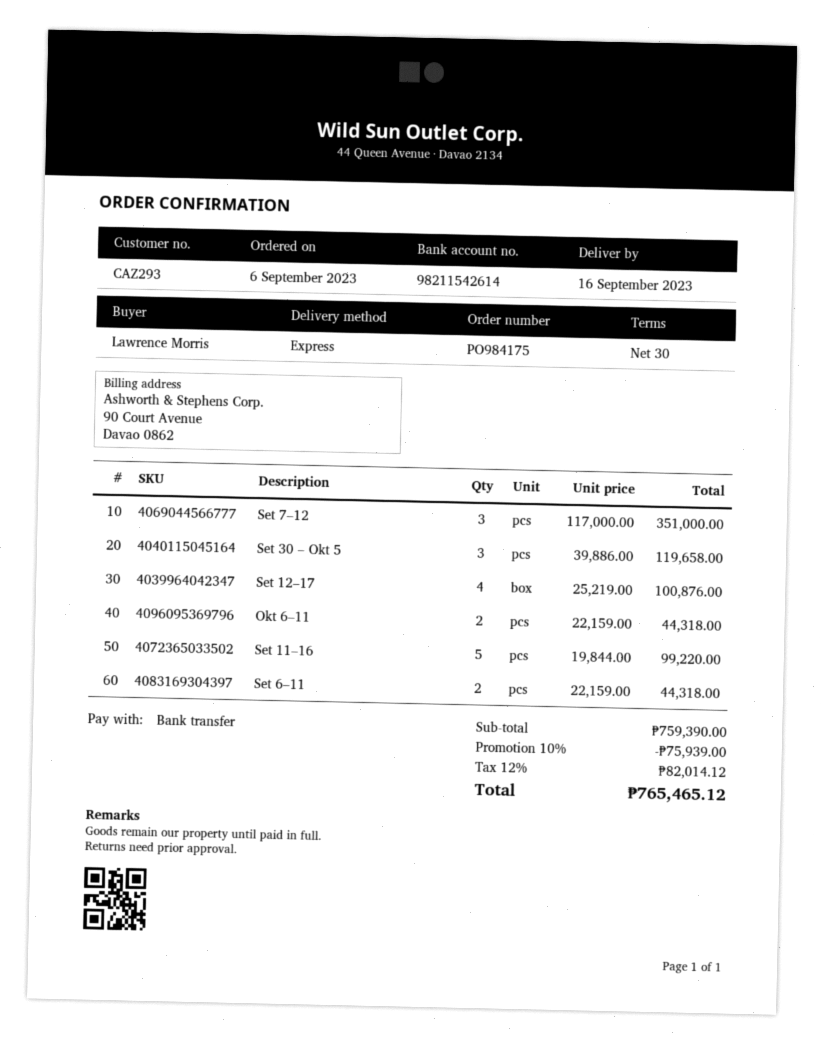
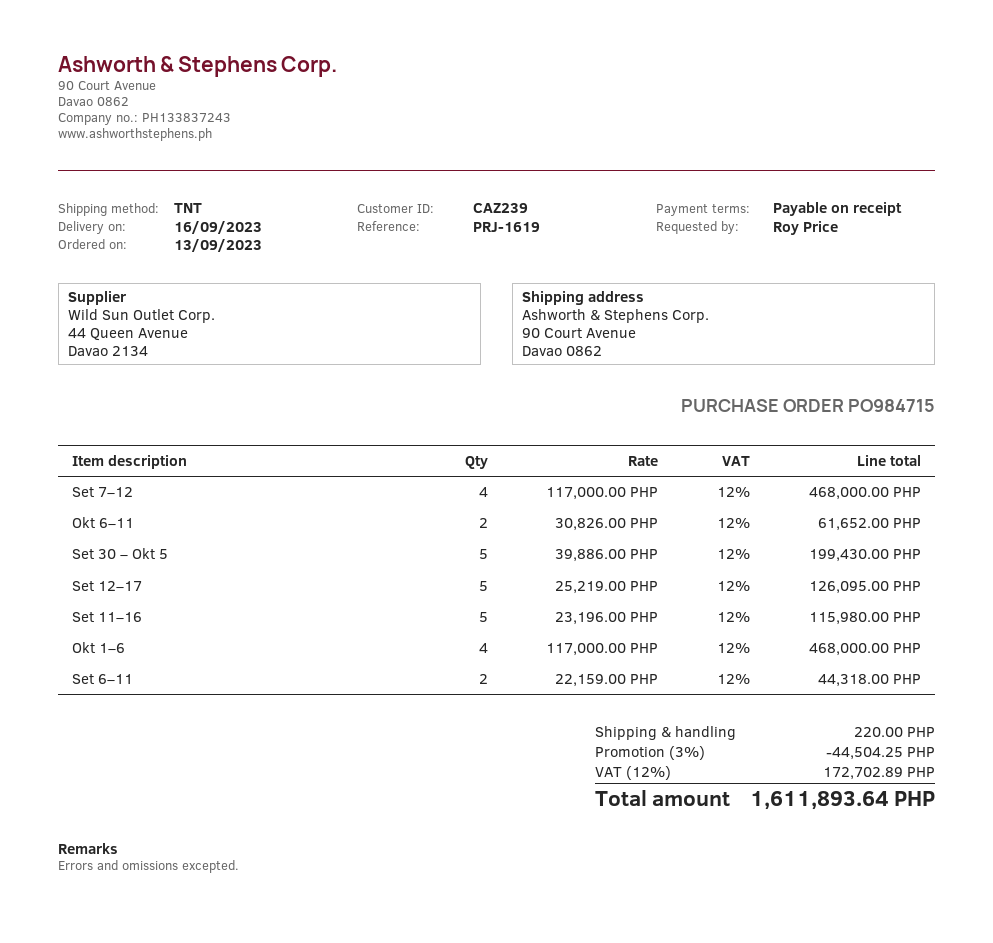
order number: PO984175 -> PO984715
order date: 2023-09-06 -> 2023-09-13
payment terms: 30 days -> on receipt
customer number: CAZ293 -> CAZ239
ordered by: Lawrence Morris -> Roy Price
shipping method: express -> TNT
Set 7–12: 3 x 117000.00 = 351000.00 -> 4 x 117000.00 = 468000.00
Set 30 – Okt 5: 3 x 39886.00 = 119658.00 -> 5 x 39886.00 = 199430.00
Set 12–17: 4 x 25219.00 = 100876.00 -> 5 x 25219.00 = 126095.00
Okt 6–11: 2 x 22159.00 = 44318.00 -> 2 x 30826.00 = 61652.00
Set 11–16: 5 x 19844.00 = 99220.00 -> 5 x 23196.00 = 115980.00
Okt 1–6: none -> 4 x 117000.00 = 468000.00
discount: 10% = 75939.00 -> 3% = 44504.25
shipping: none -> 220.00
tax: 12% = 82014.12 -> 12% = 172702.89
total: 765465.12 -> 1611893.64

